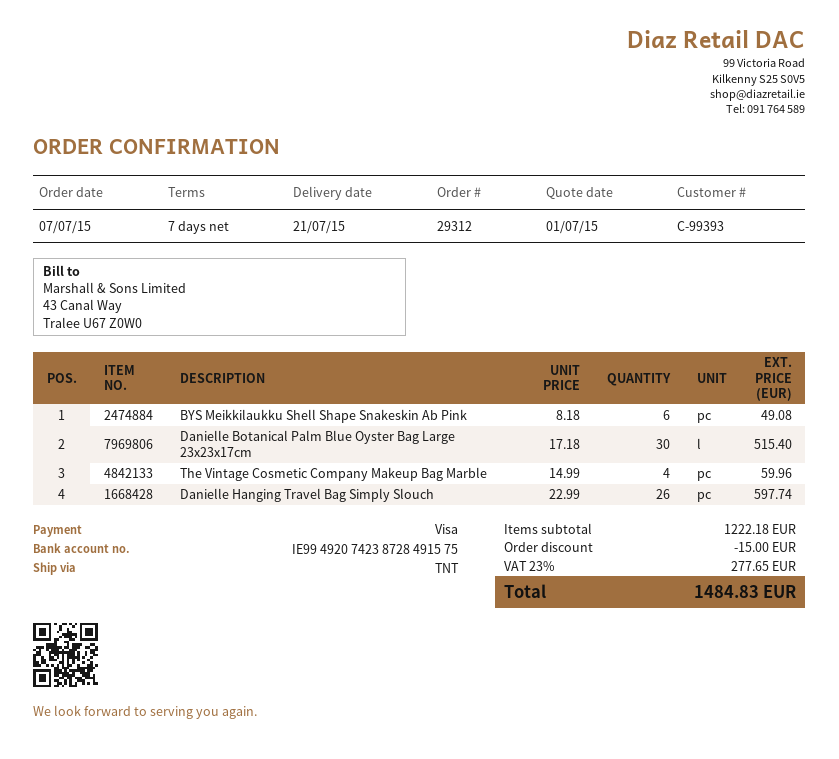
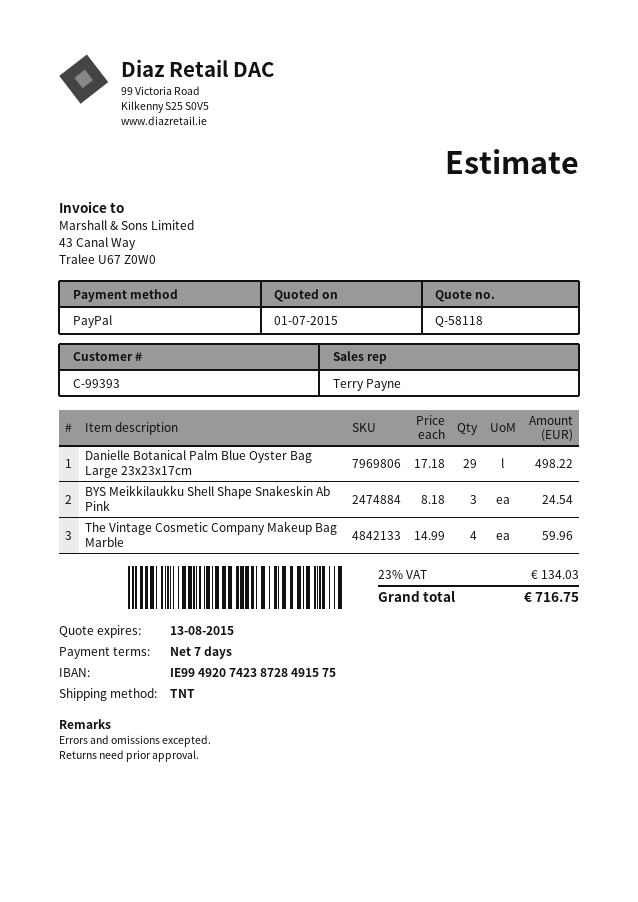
payment method: Visa -> PayPal
BYS Meikkilaukku Shell Shape Snakeskin Ab Pink: 6 x 8.18 = 49.08 -> 3 x 8.18 = 24.54
Danielle Botanical Palm Blue Oyster Bag Large 23x23x17cm: 30 x 17.18 = 515.40 -> 29 x 17.18 = 498.22
Danielle Hanging Travel Bag Simply Slouch: 26 x 22.99 = 597.74 -> none
discount: 15.00 -> none
tax: 23% = 277.65 -> 23% = 134.03
total: 1484.83 -> 716.75

